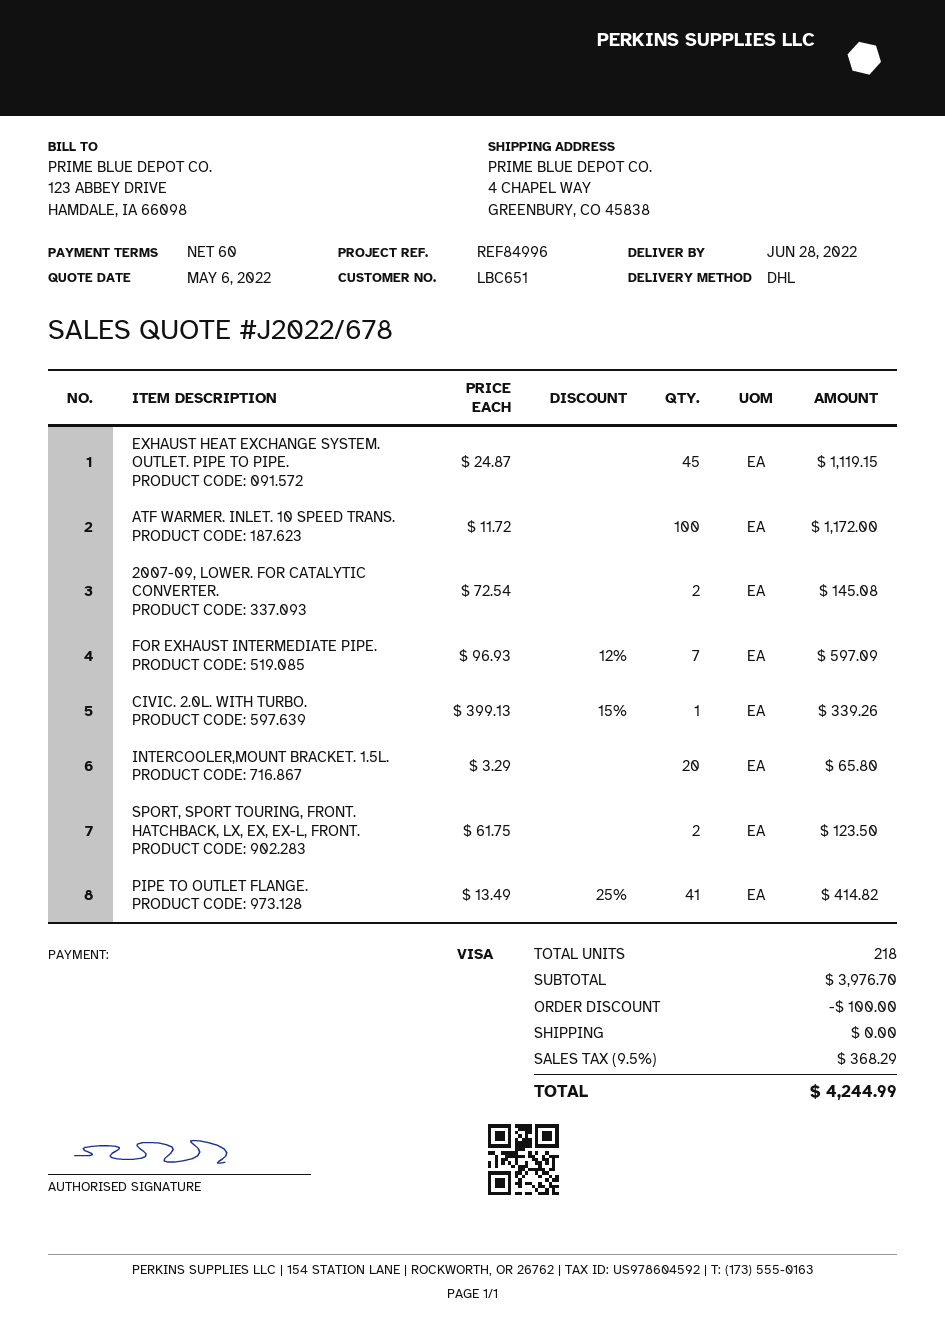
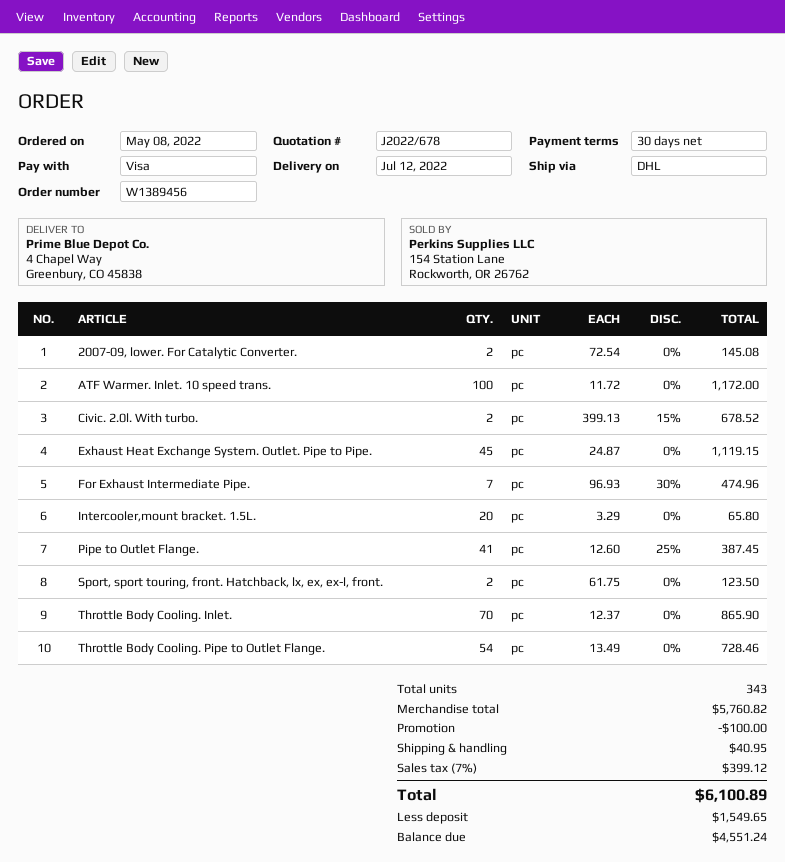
delivery date: 2022-06-28 -> 2022-07-12
payment terms: 60 days -> 30 days
FOR EXHAUST INTERMEDIATE PIPE.: 7 x 96.93 - 12% = 597.09 -> 7 x 96.93 - 30% = 474.96
CIVIC. 2.0L. WITH TURBO.: 1 x 399.13 - 15% = 339.26 -> 2 x 399.13 - 15% = 678.52
PIPE TO OUTLET FLANGE.: 41 x 13.49 - 25% = 414.82 -> 41 x 12.60 - 25% = 387.45
Throttle Body Cooling. Inlet.: none -> 70 x 12.37 = 865.90
Throttle Body Cooling. Pipe to Outlet Flange.: none -> 54 x 13.49 = 728.46
total quantity: 218 -> 343
subtotal: 3976.70 -> 5760.82
shipping: 0.00 -> 40.95
tax: 9.5% = 368.29 -> 7% = 399.12
total: 4244.99 -> 6100.89

